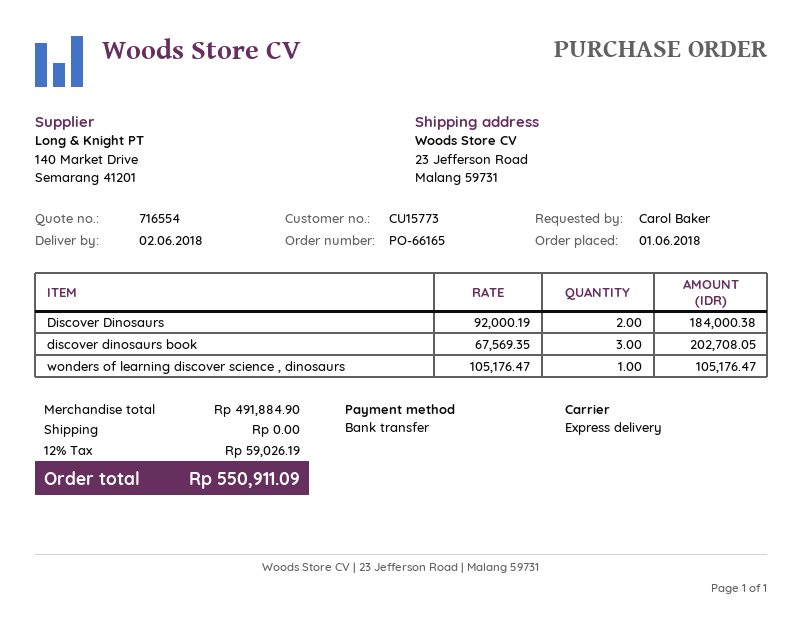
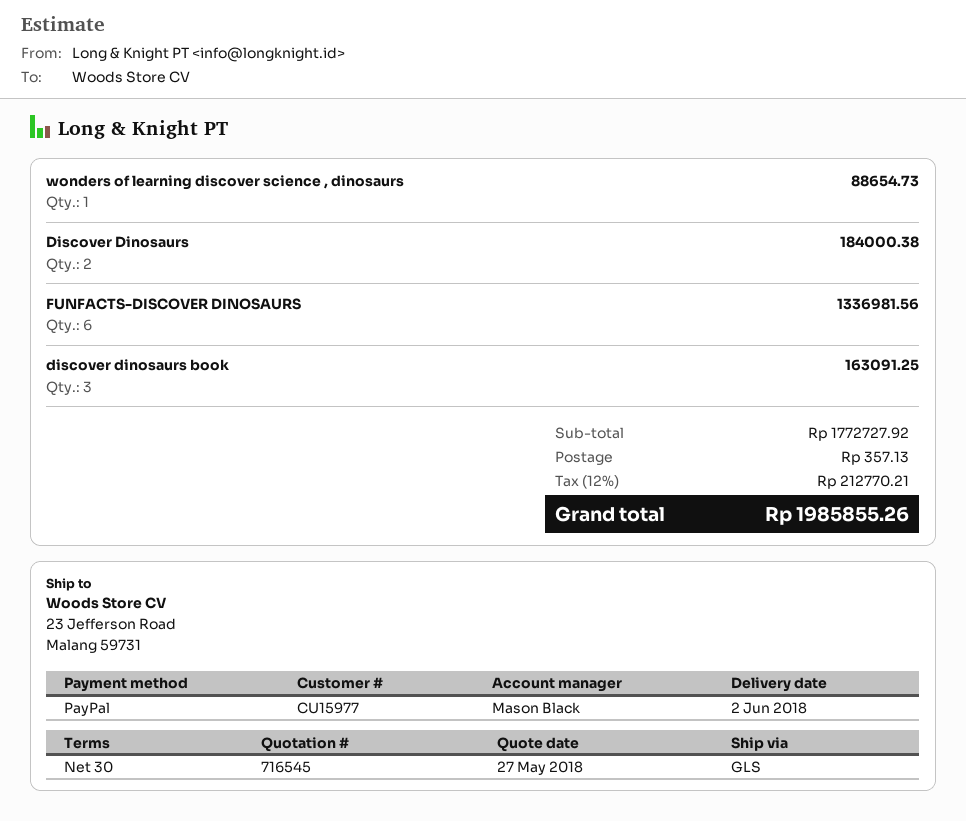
quote number: 716554 -> 716545
customer number: CU15773 -> CU15977
payment method: bank transfer -> PayPal
shipping method: express -> GLS
discover dinosaurs book: 3 for 202708.05 -> 3 for 163091.25
wonders of learning discover science , dinosaurs: 1 for 105176.47 -> 1 for 88654.73
FUNFACTS-DISCOVER DINOSAURS: none -> 6 for 1336981.56
subtotal: 491884.90 -> 1772727.92
shipping: 0.00 -> 357.13
tax: 12% = 59026.19 -> 12% = 212770.21
total: 550911.09 -> 1985855.26

